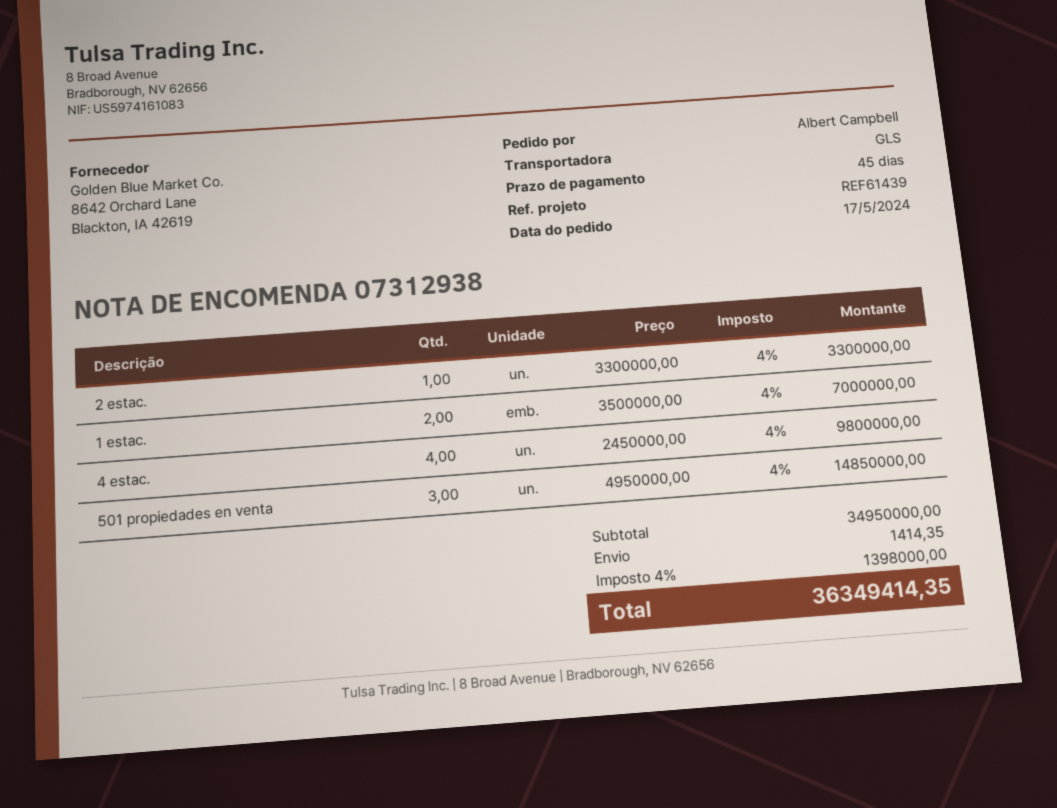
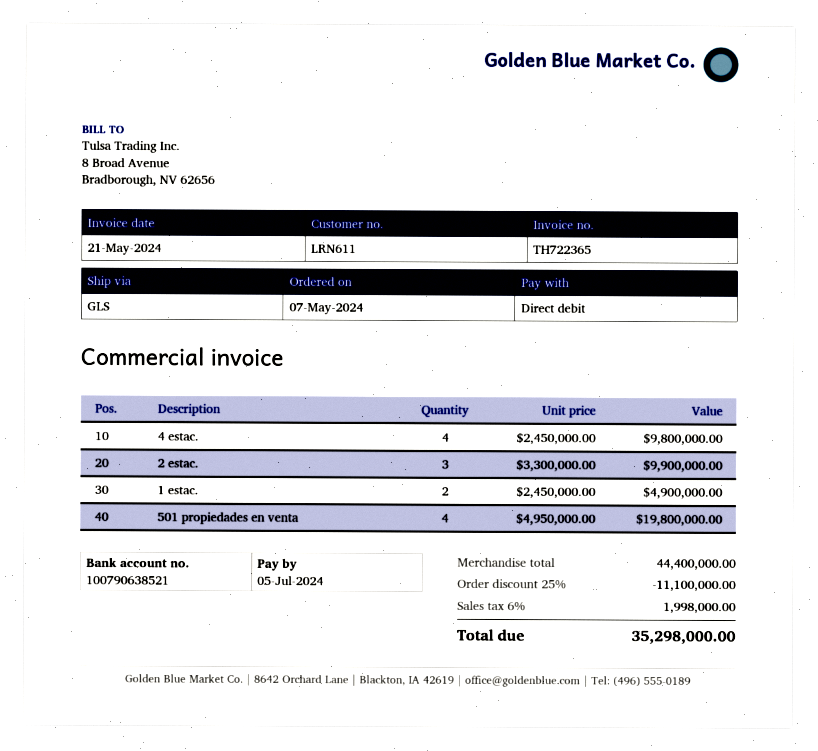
order date: 2024-05-17 -> 2024-05-07
2 estac.: 1 x 3300000.00 = 3300000.00 -> 3 x 3300000.00 = 9900000.00
1 estac.: 2 x 3500000.00 = 7000000.00 -> 2 x 2450000.00 = 4900000.00
501 propiedades en venta: 3 x 4950000.00 = 14850000.00 -> 4 x 4950000.00 = 19800000.00
subtotal: 34950000.00 -> 44400000.00
discount: none -> 25% = 11100000.00
shipping: 1414.35 -> none
tax: 4% = 1398000.00 -> 6% = 1998000.00
total: 36349414.35 -> 35298000.00

